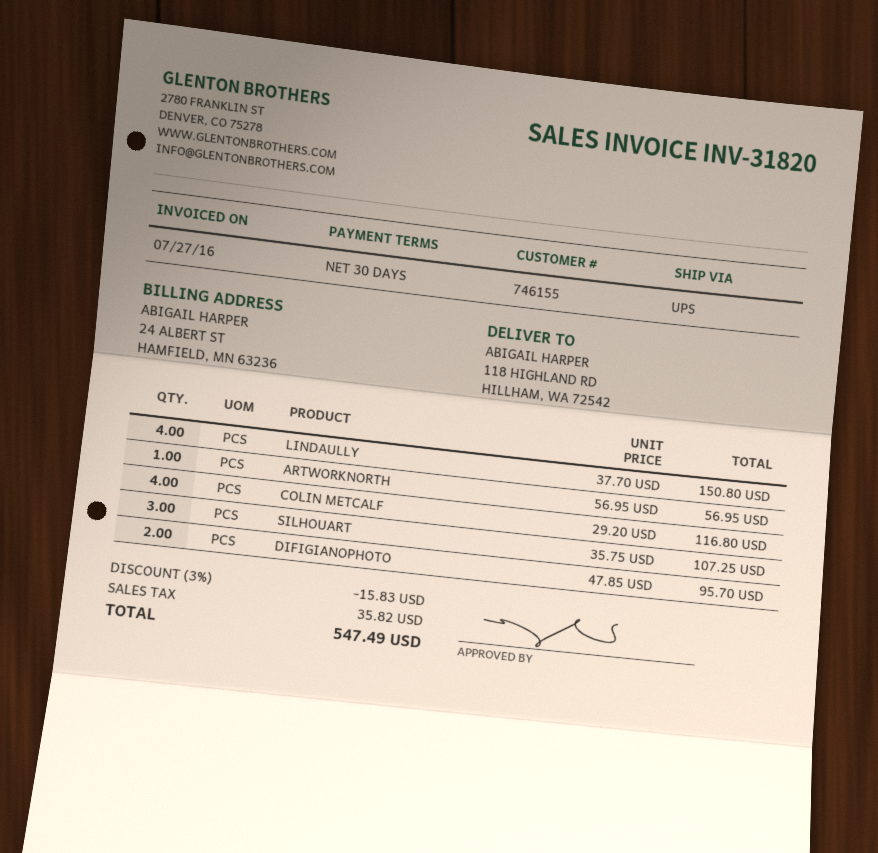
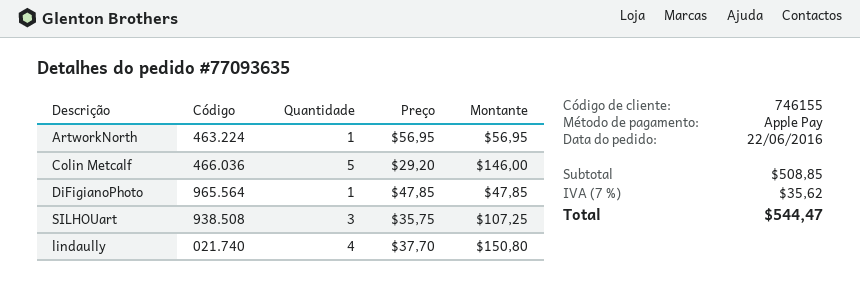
COLIN METCALF: 4 x 29.20 = 116.80 -> 5 x 29.20 = 146.00
DIFIGIANOPHOTO: 2 x 47.85 = 95.70 -> 1 x 47.85 = 47.85
discount: 3% = 15.83 -> none
tax: 35.82 -> 35.62
total: 547.49 -> 544.47

